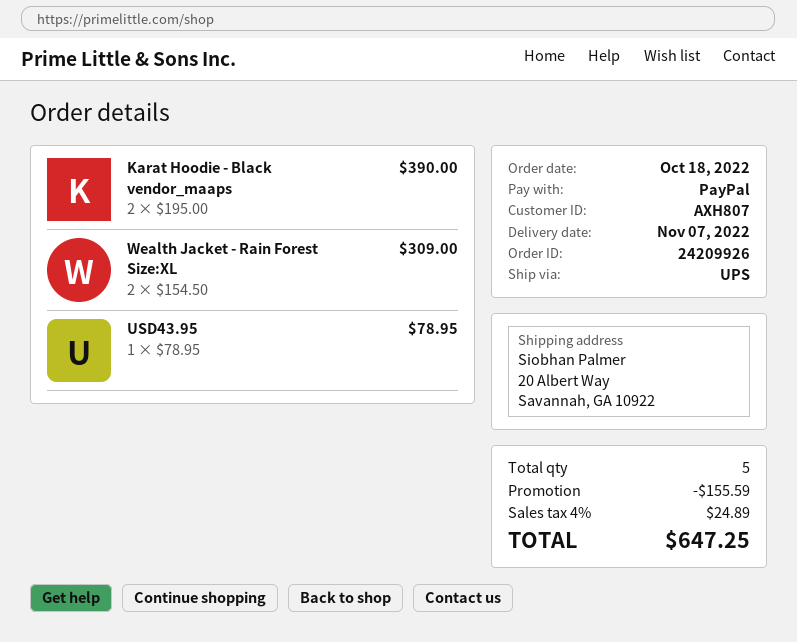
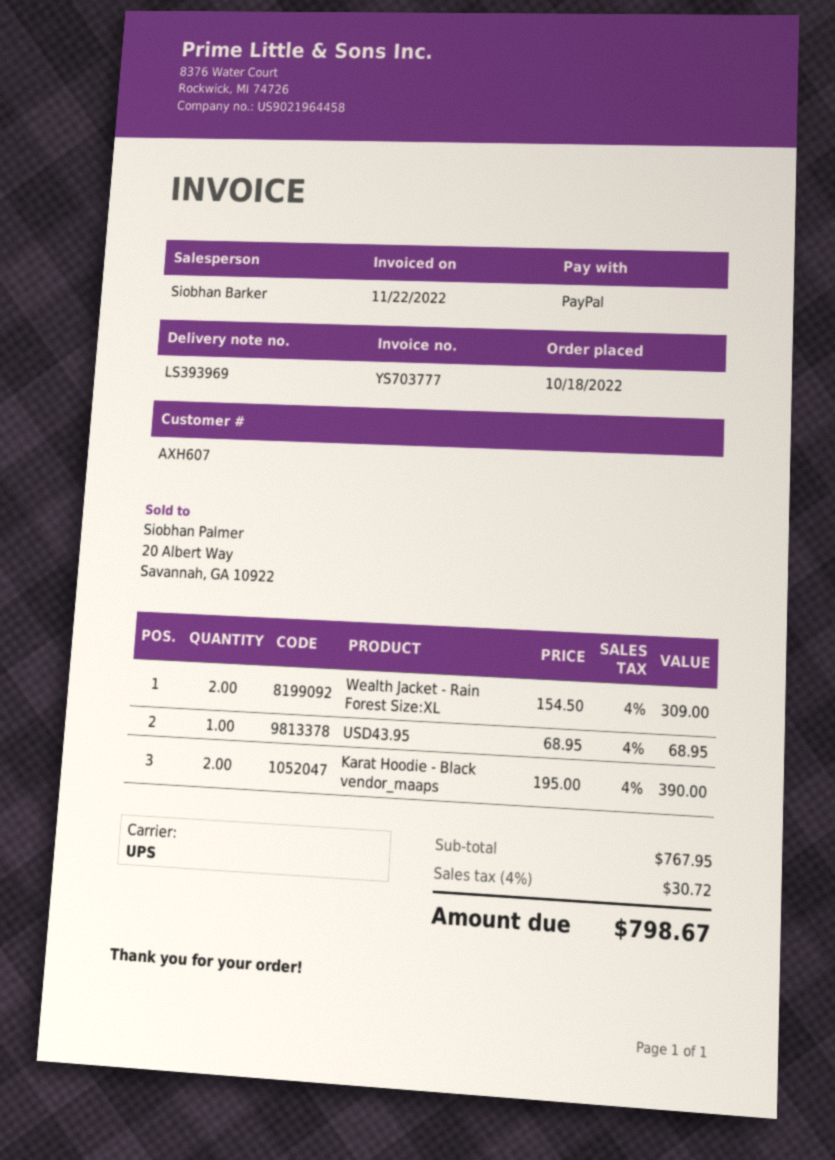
customer number: AXH807 -> AXH607
USD43.95: 1 x 78.95 = 78.95 -> 1 x 68.95 = 68.95
discount: 155.59 -> none
tax: 4% = 24.89 -> 4% = 30.72
total: 647.25 -> 798.67

